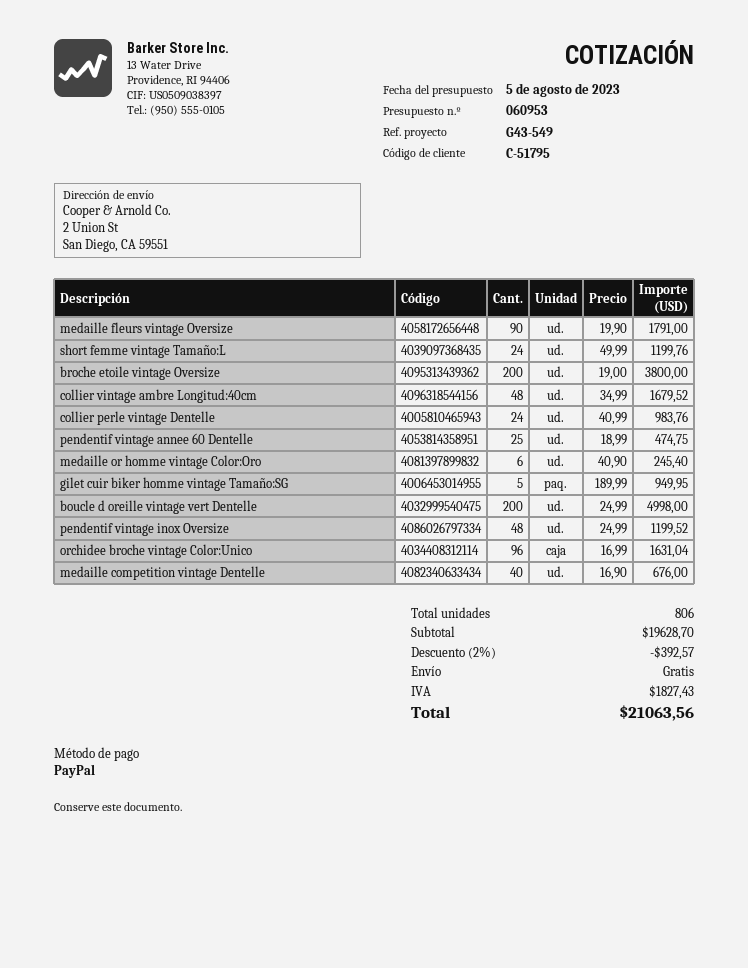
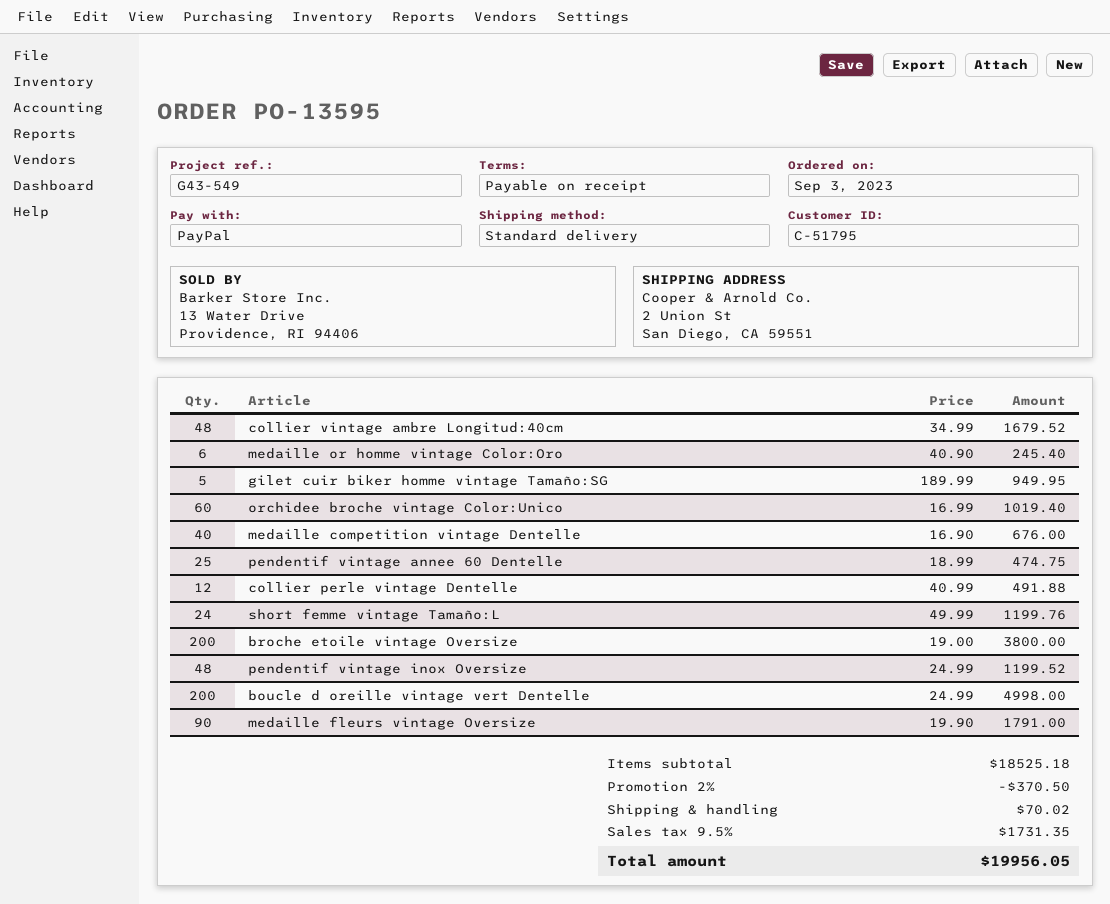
collier perle vintage Dentelle: 24 x 40.99 = 983.76 -> 12 x 40.99 = 491.88
orchidee broche vintage Color:Unico: 96 x 16.99 = 1631.04 -> 60 x 16.99 = 1019.40
subtotal: 19628.70 -> 18525.18
discount: 2% = 392.57 -> 2% = 370.50
shipping: 0.00 -> 70.02
tax: 1827.43 -> 1731.35
total: 21063.56 -> 19956.05

